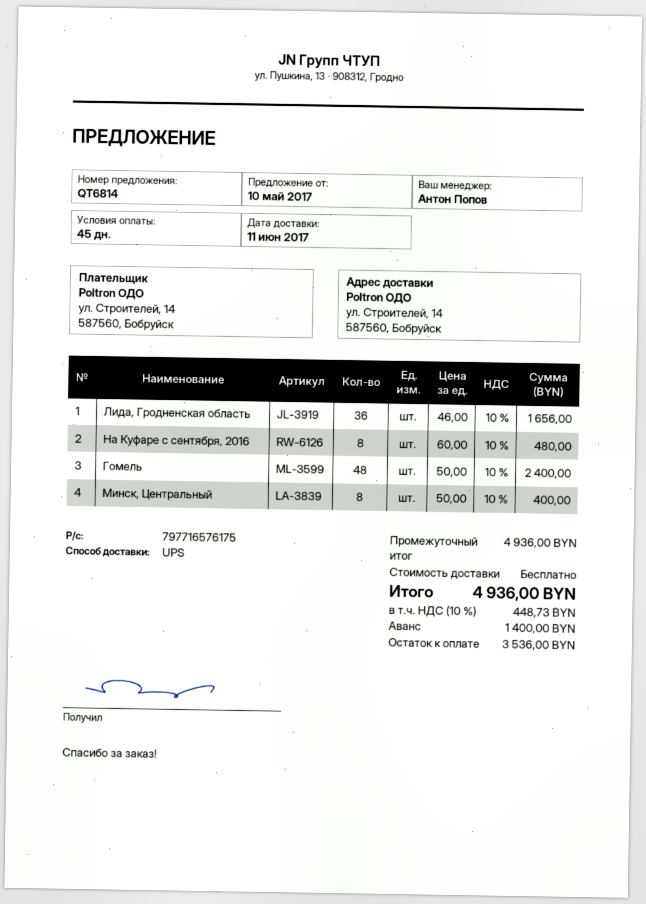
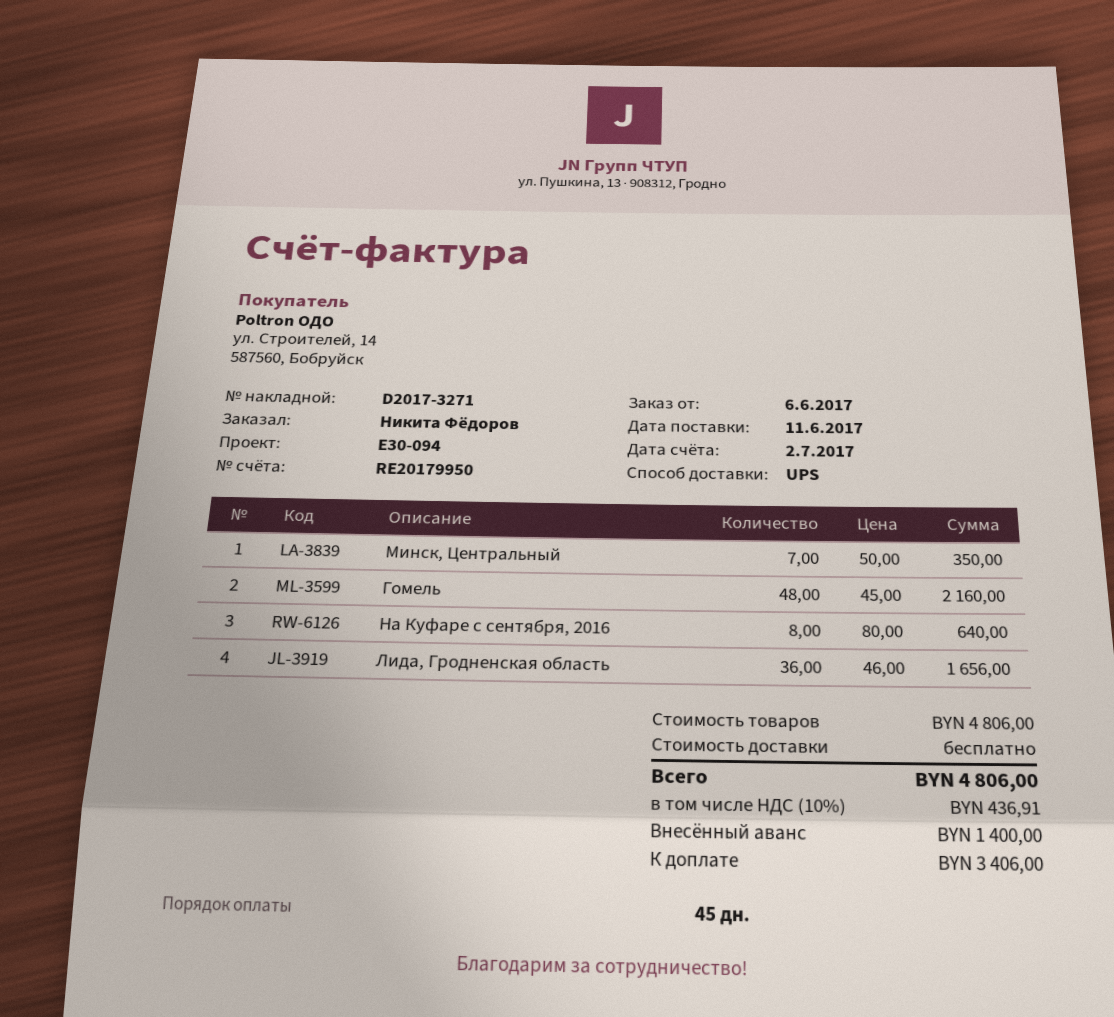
На Куфаре с сентября, 2016: 8 x 60.00 = 480.00 -> 8 x 80.00 = 640.00
Гомель: 48 x 50.00 = 2400.00 -> 48 x 45.00 = 2160.00
Минск, Центральный: 8 x 50.00 = 400.00 -> 7 x 50.00 = 350.00
subtotal: 4936.00 -> 4806.00
tax: 10% = 448.73 -> 10% = 436.91
total: 4936.00 -> 4806.00
balance: 3536.00 -> 3406.00

